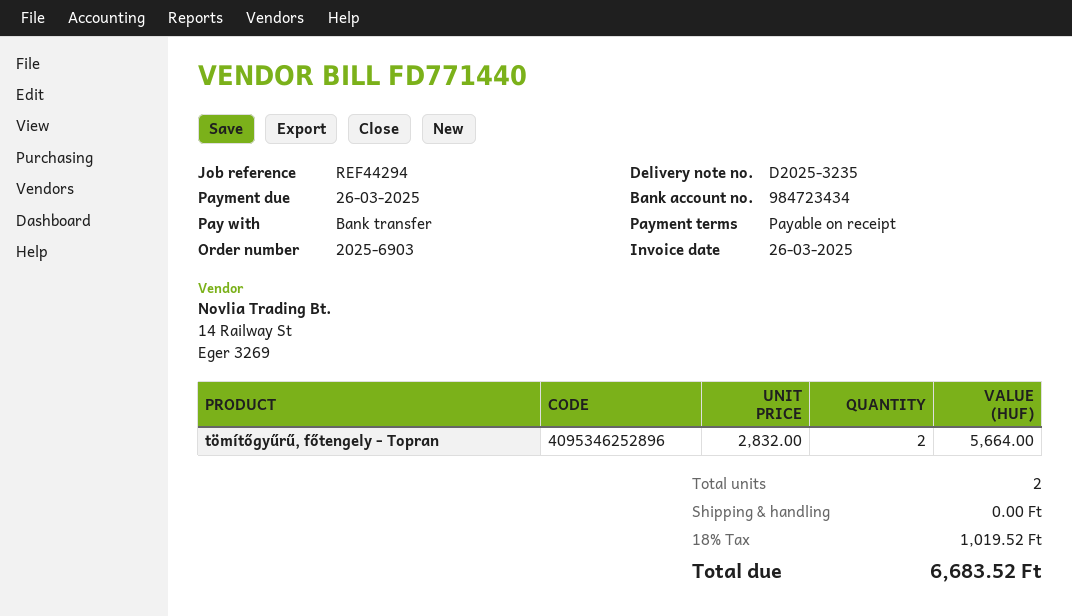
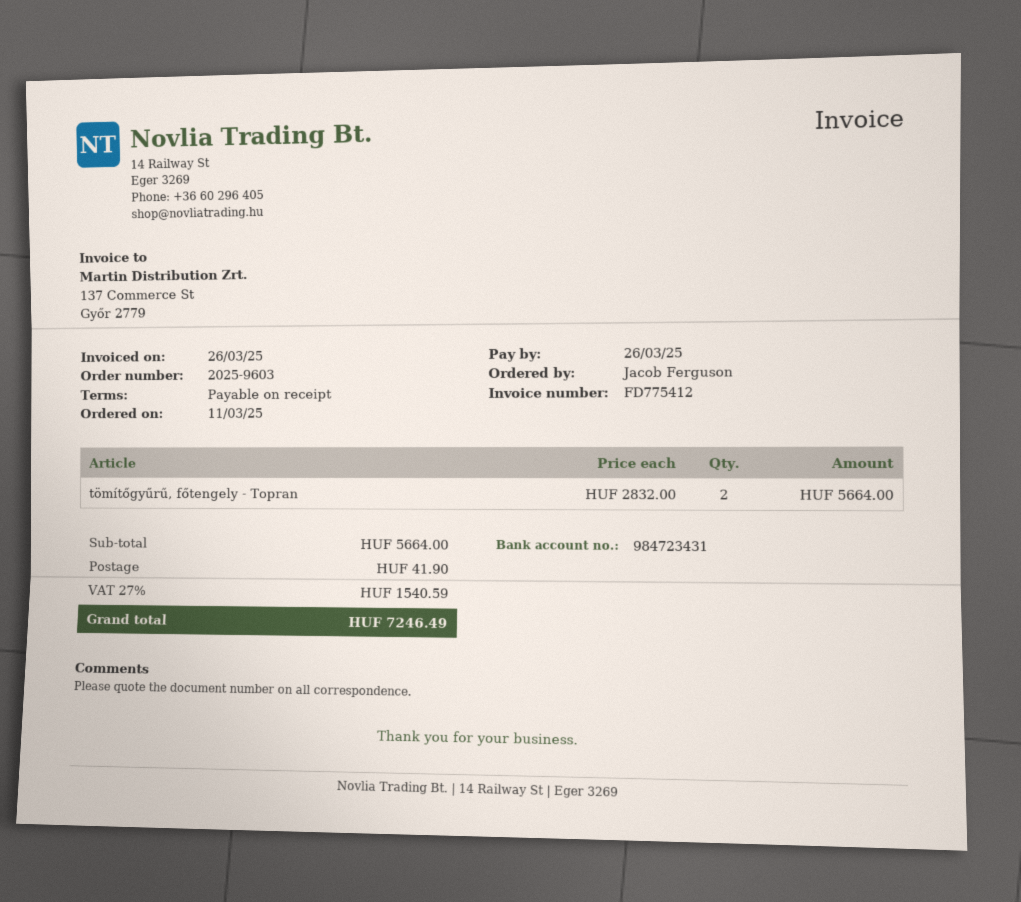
order number: 2025-6903 -> 2025-9603
invoice number: FD771440 -> FD775412
bank account: 984723434 -> 984723431
shipping: 0.00 -> 41.90
tax: 18% = 1019.52 -> 27% = 1540.59
total: 6683.52 -> 7246.49

